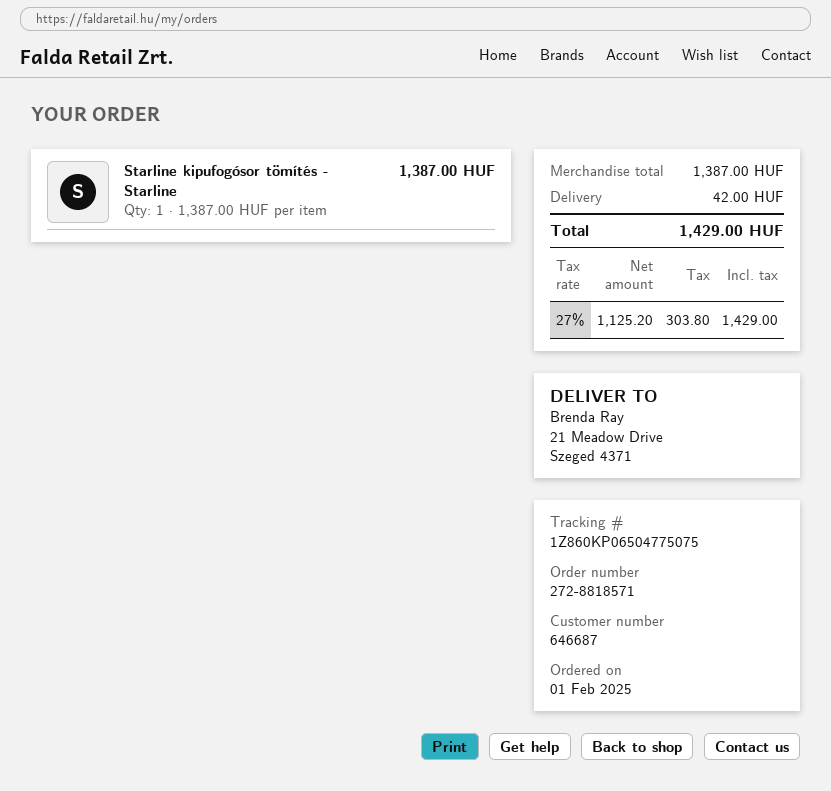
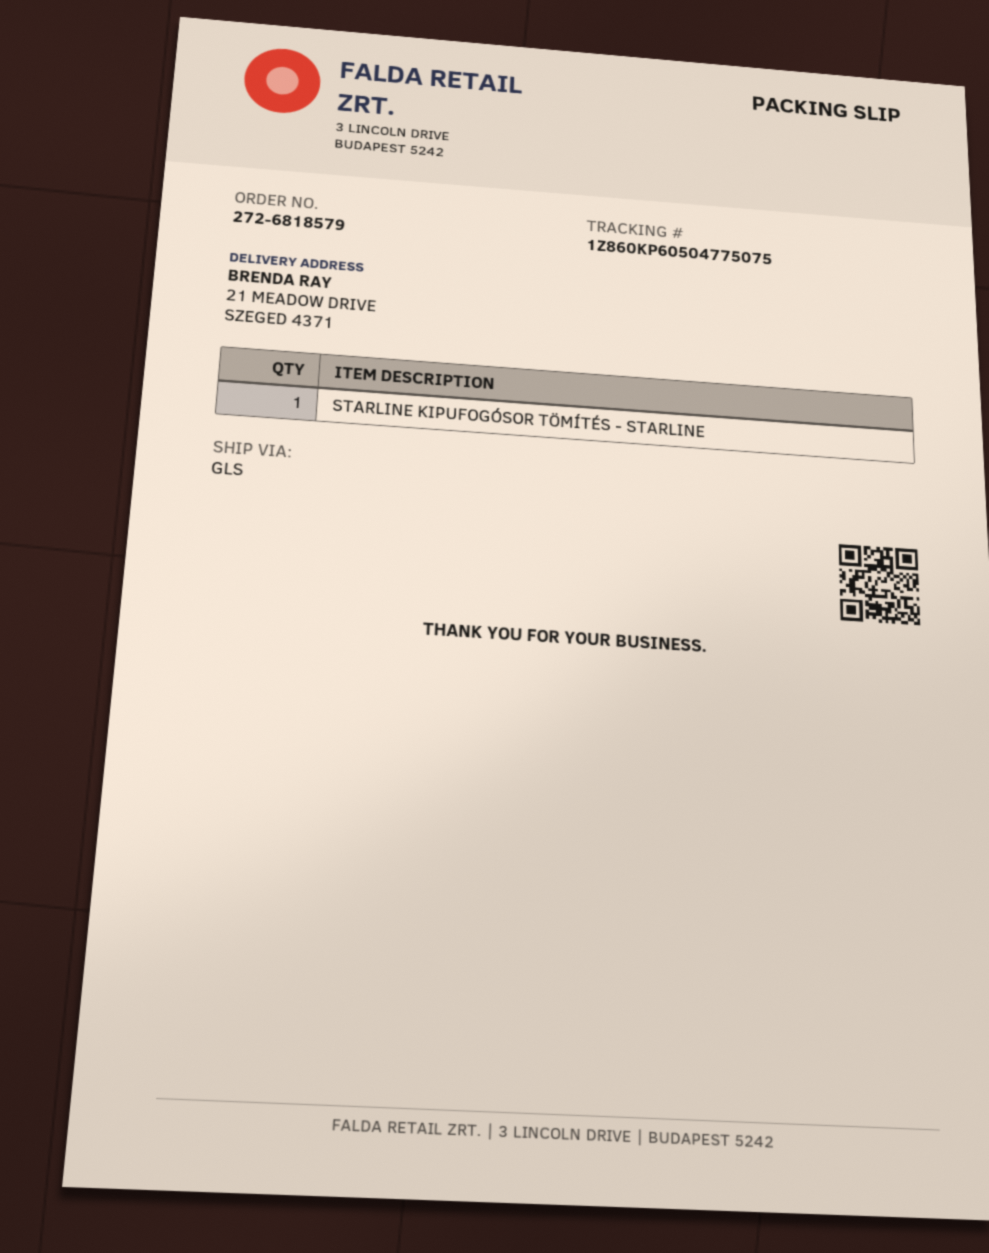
order number: 272-8818571 -> 272-6818579
tracking number: 1Z860KP06504775075 -> 1Z860KP60504775075

